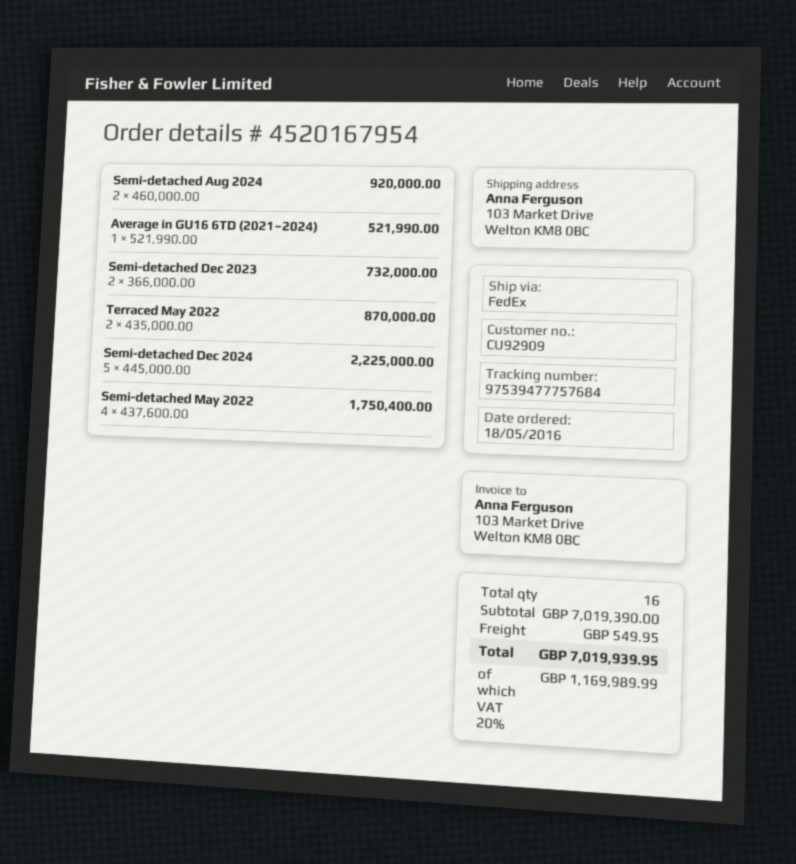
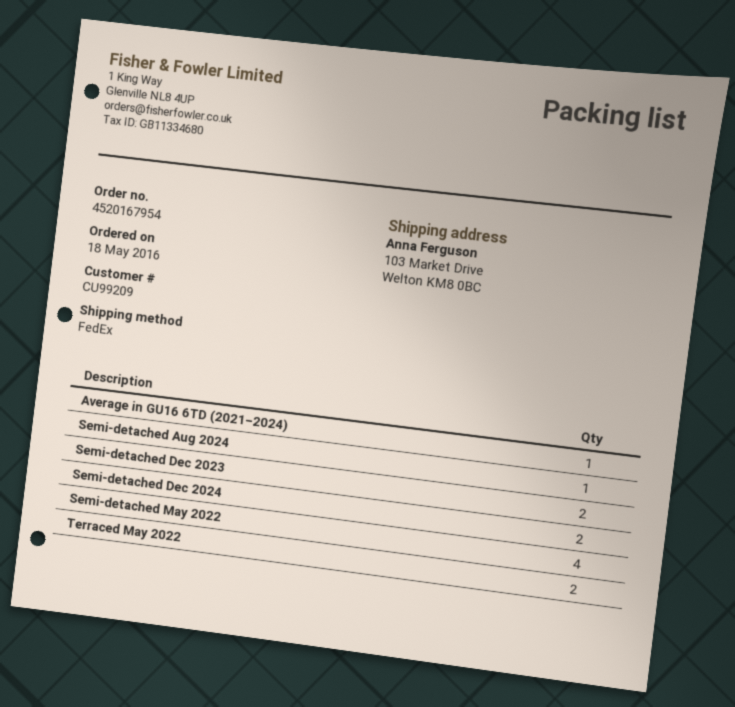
customer number: CU92909 -> CU99209
Semi-detached Aug 2024: 2 -> 1
Semi-detached Dec 2024: 5 -> 2

